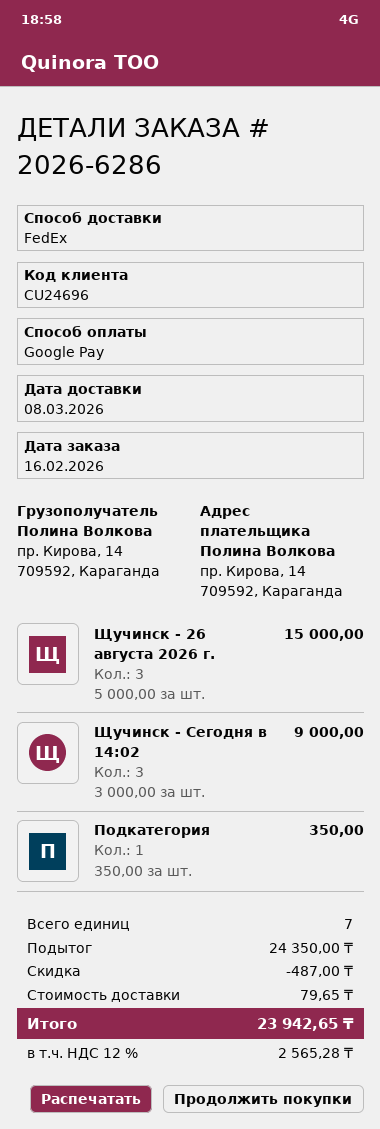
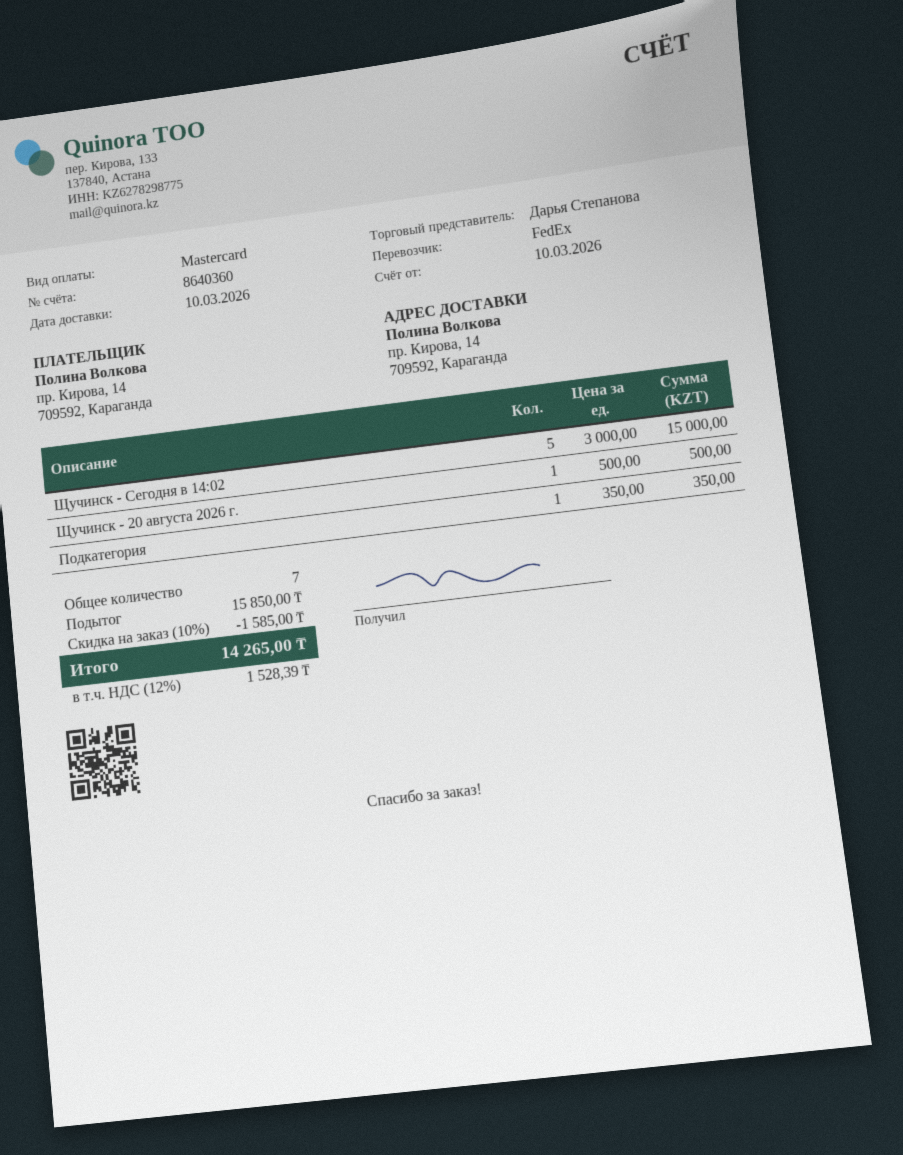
delivery date: 2026-03-08 -> 2026-03-10
payment method: Google Pay -> Mastercard
Щучинск - 26 августа 2026 г.: 3 x 5000.00 = 15000.00 -> none
Щучинск - Сегодня в 14:02: 3 x 3000.00 = 9000.00 -> 5 x 3000.00 = 15000.00
Щучинск - 20 августа 2026 г.: none -> 1 x 500.00 = 500.00
subtotal: 24350.00 -> 15850.00
discount: 487.00 -> 1585.00
shipping: 79.65 -> none
tax: 12% = 2565.28 -> 12% = 1528.39
total: 23942.65 -> 14265.00

